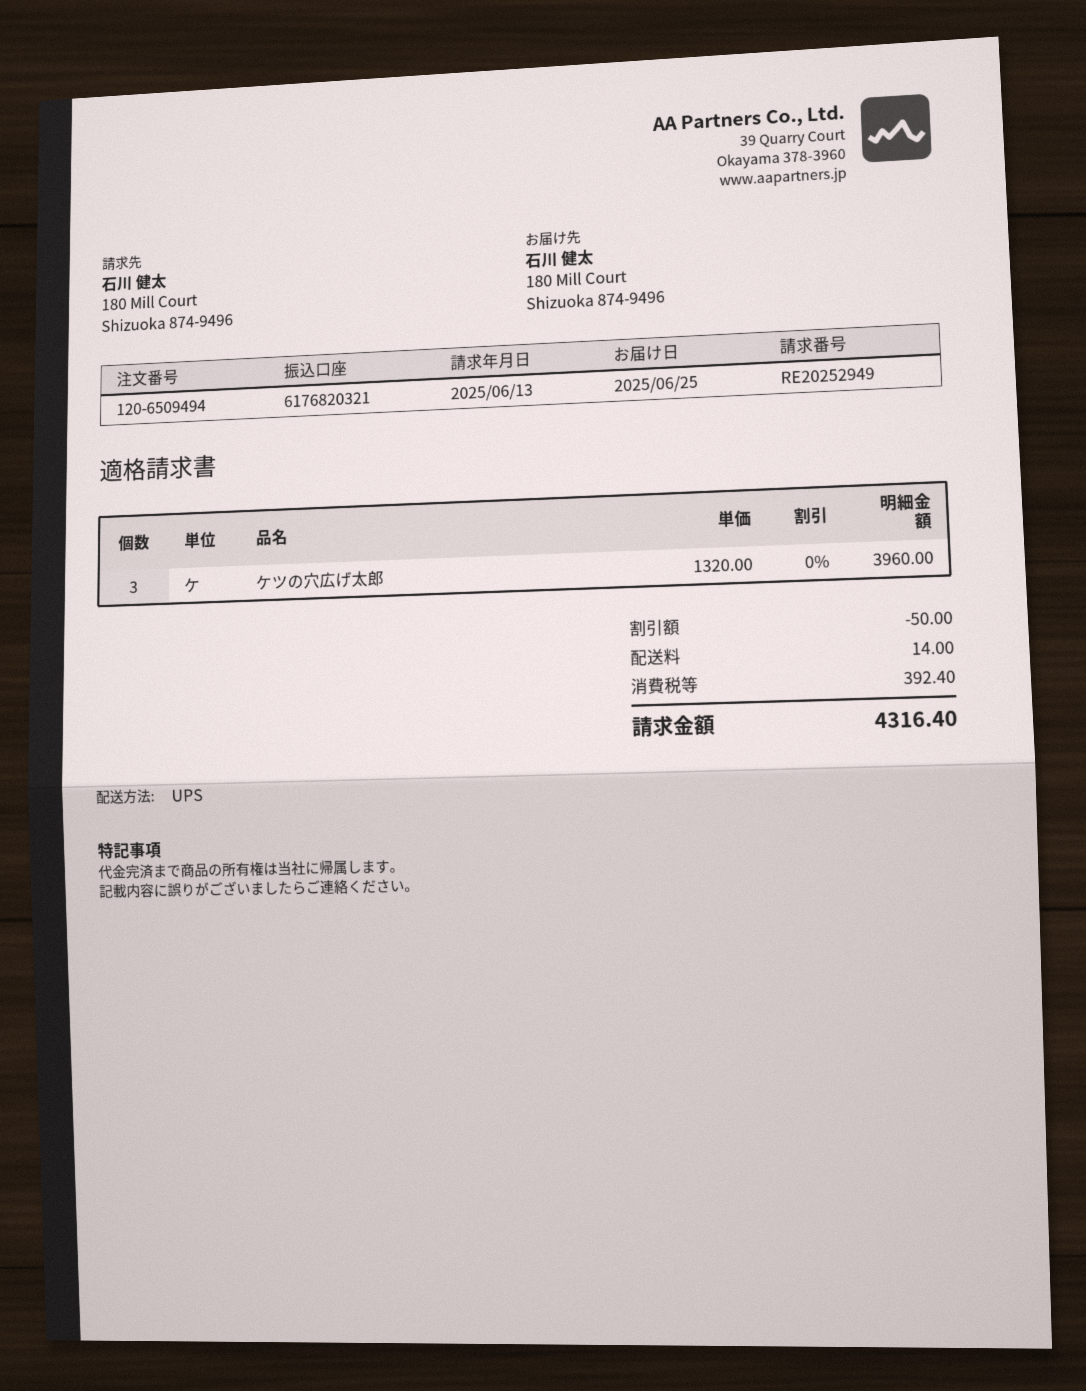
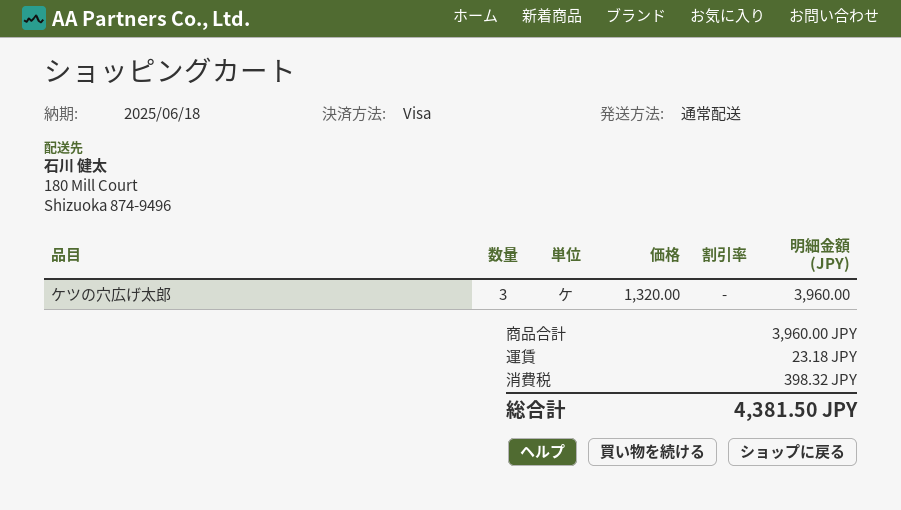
delivery date: 2025-06-25 -> 2025-06-18
shipping method: UPS -> standard
discount: 50.00 -> none
shipping: 14.00 -> 23.18
tax: 392.40 -> 398.32
total: 4316.40 -> 4381.50

